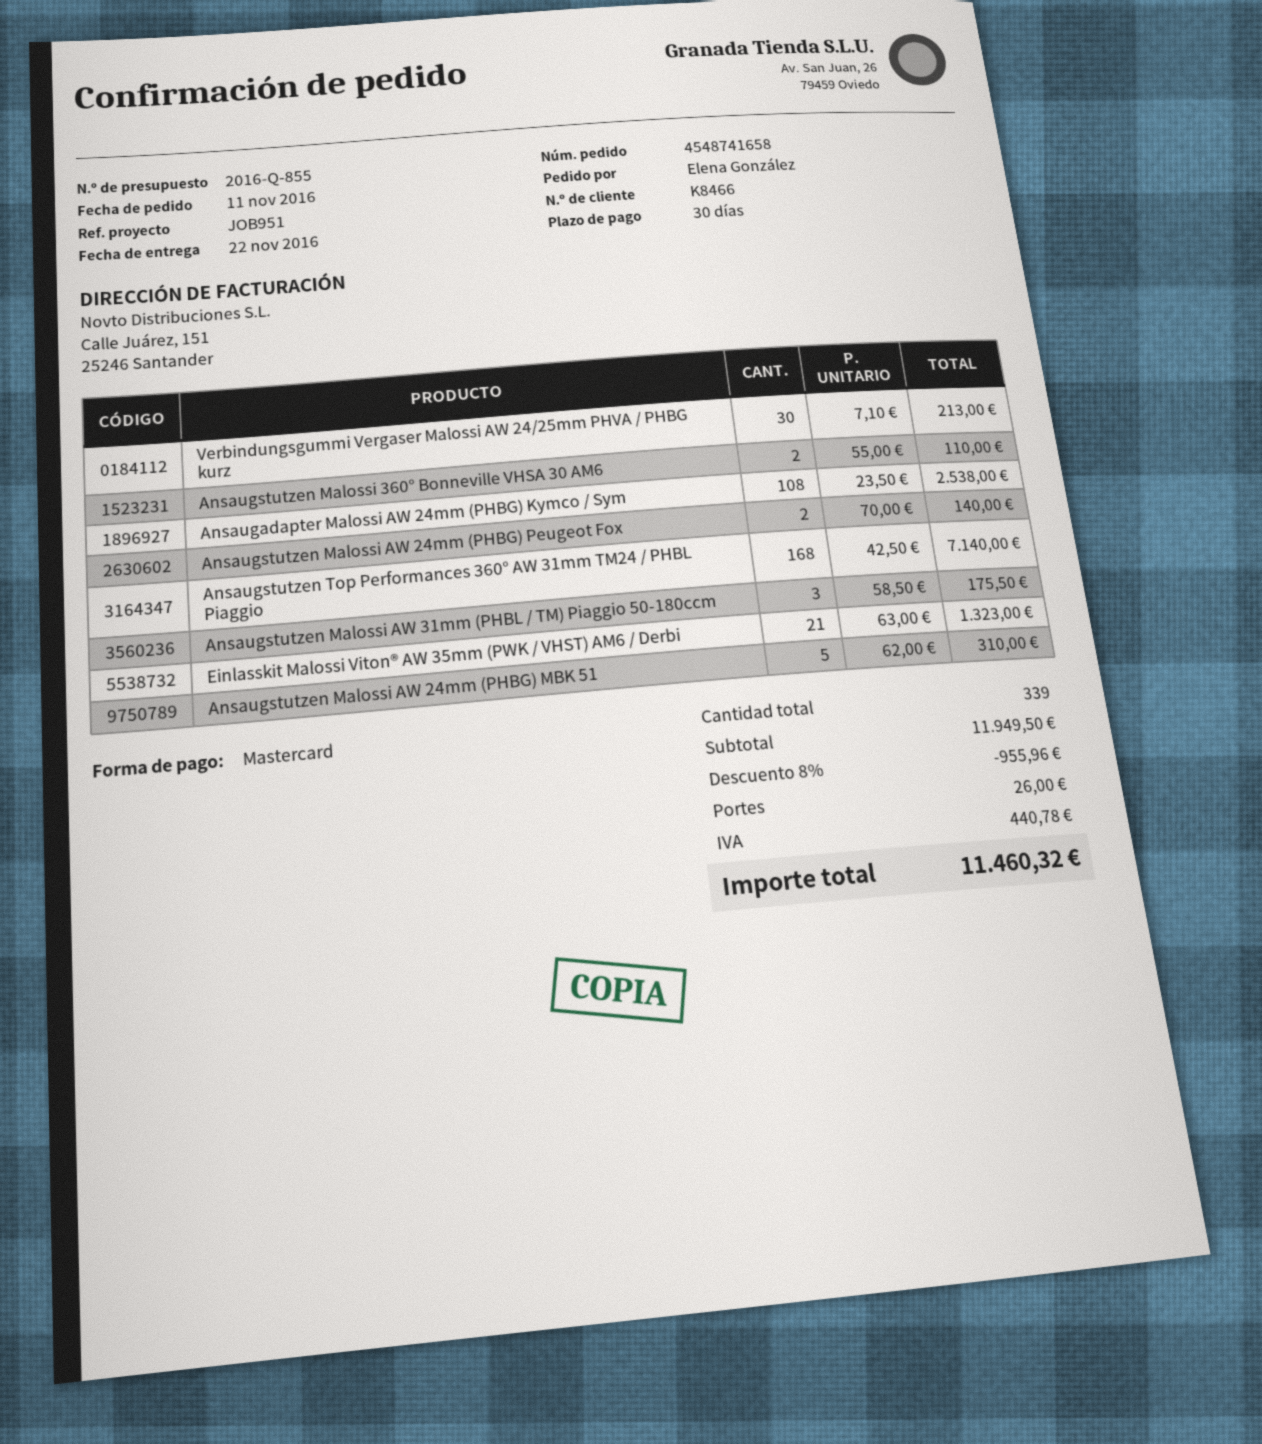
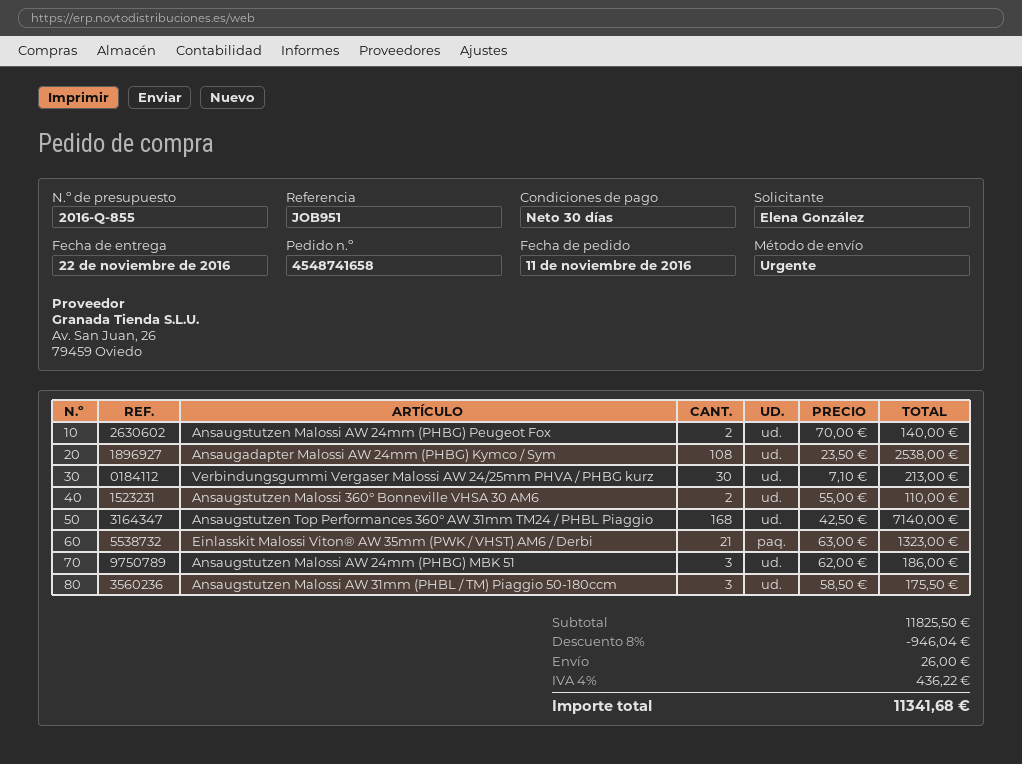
Ansaugstutzen Malossi AW 24mm (PHBG) MBK 51: 5 x 62.00 = 310.00 -> 3 x 62.00 = 186.00
subtotal: 11949.50 -> 11825.50
discount: 8% = 955.96 -> 8% = 946.04
tax: 440.78 -> 436.22
total: 11460.32 -> 11341.68

